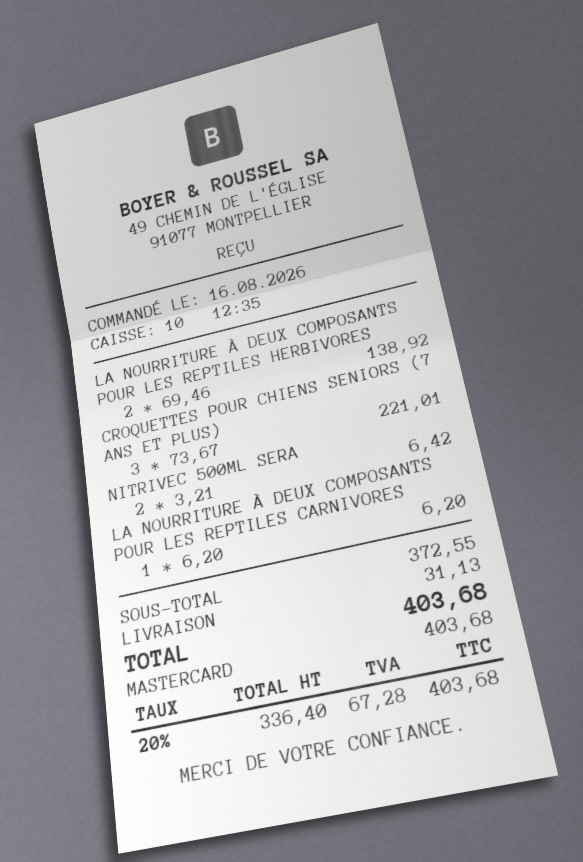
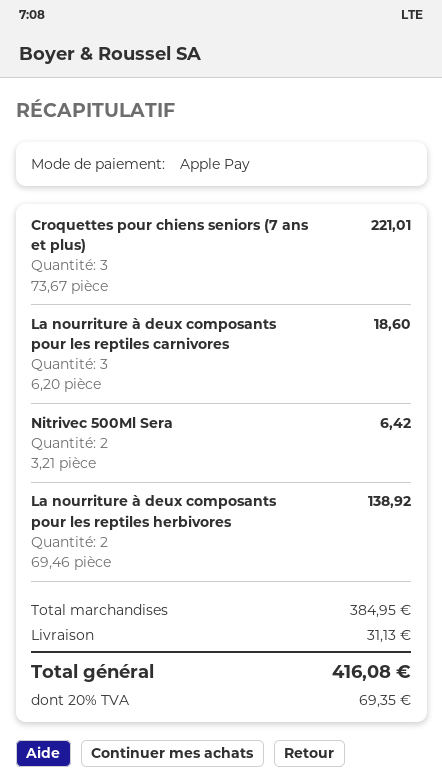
payment method: Mastercard -> Apple Pay
LA NOURRITURE À DEUX COMPOSANTS POUR LES REPTILES CARNIVORES: 1 x 6.20 = 6.20 -> 3 x 6.20 = 18.60
subtotal: 372.55 -> 384.95
tax: 20% = 67.28 -> 20% = 69.35
total: 403.68 -> 416.08

